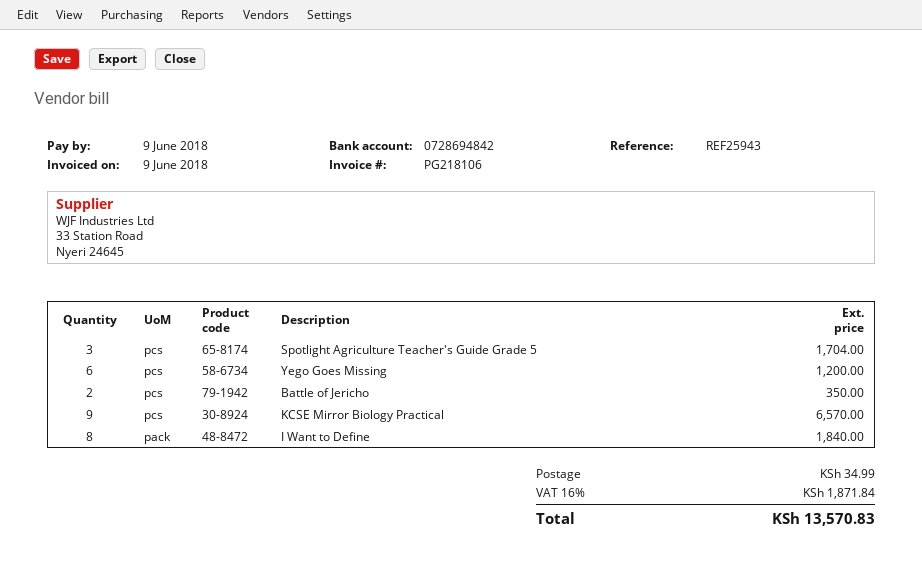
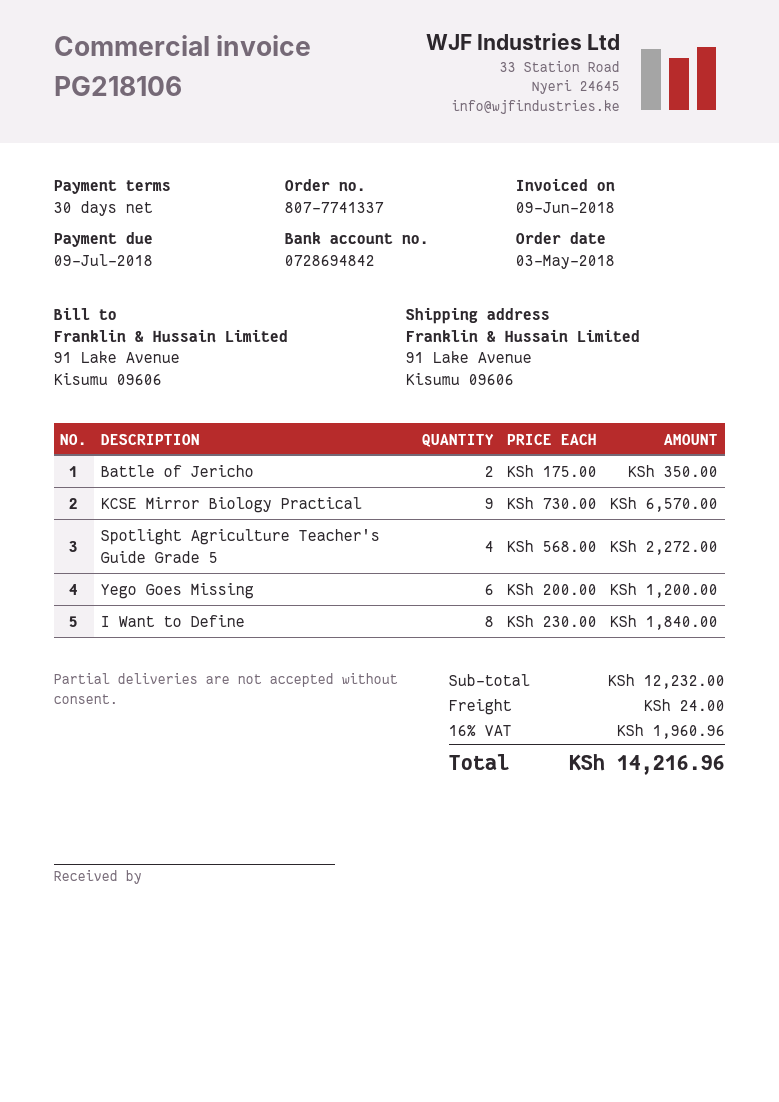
due date: 2018-06-09 -> 2018-07-09
Spotlight Agriculture Teacher's Guide Grade 5: 3 for 1704.00 -> 4 for 2272.00
shipping: 34.99 -> 24.00
tax: 16% = 1871.84 -> 16% = 1960.96
total: 13570.83 -> 14216.96

